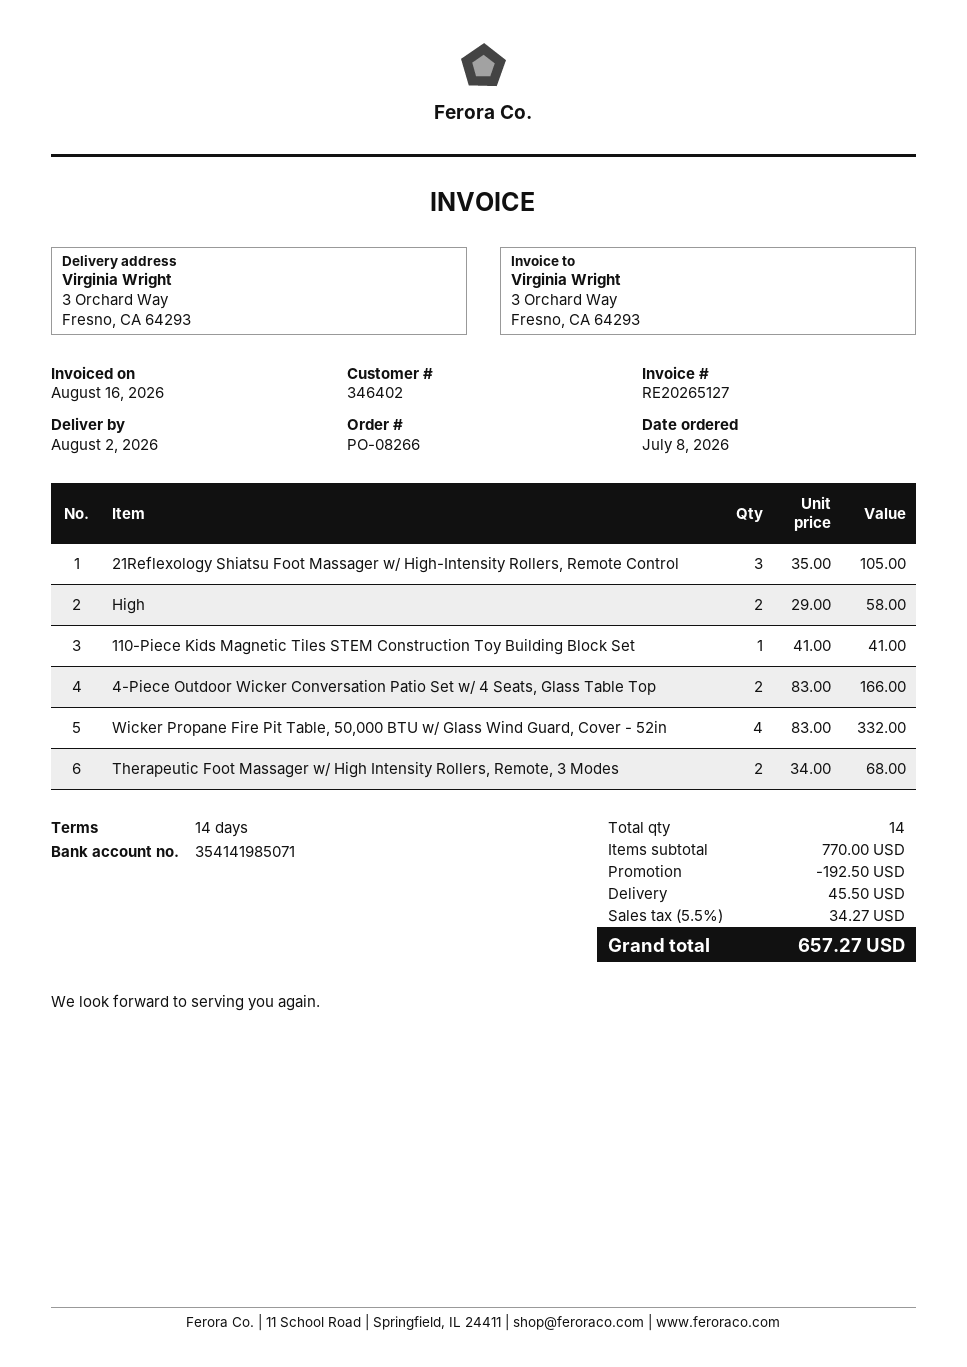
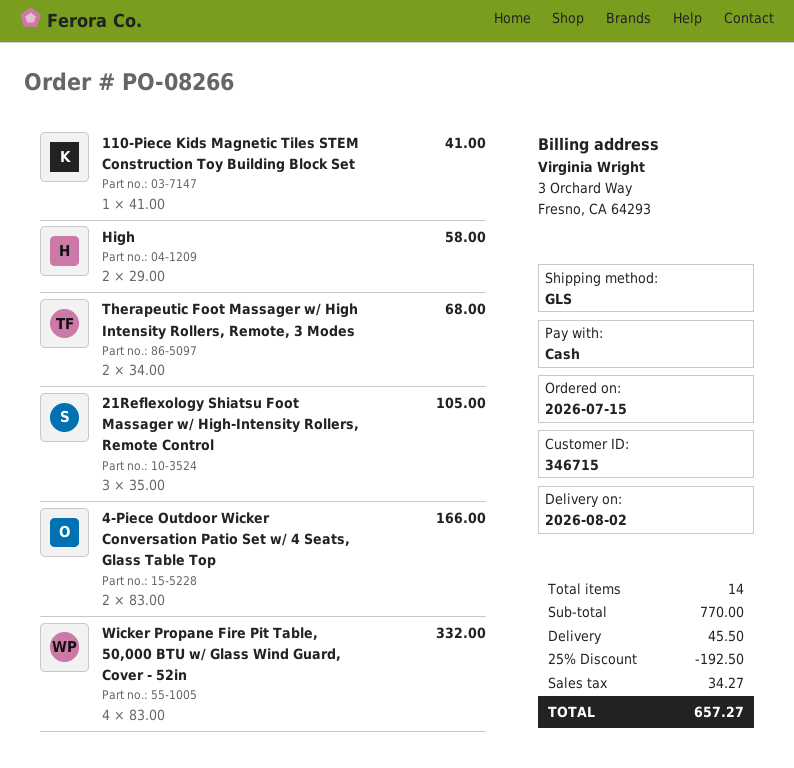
order date: 2026-07-08 -> 2026-07-15
customer number: 346402 -> 346715

